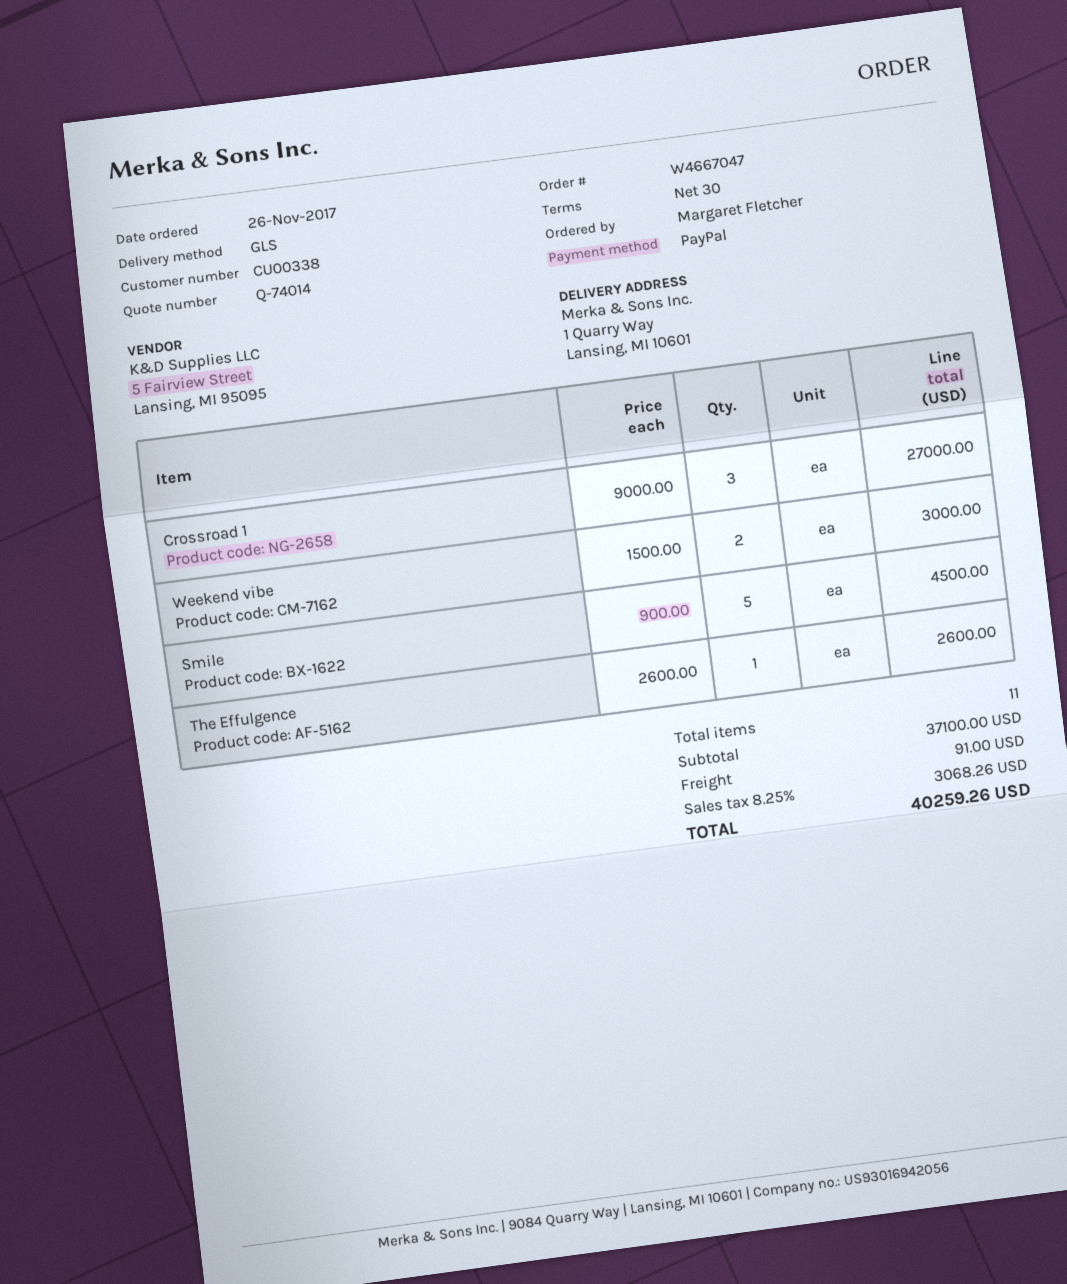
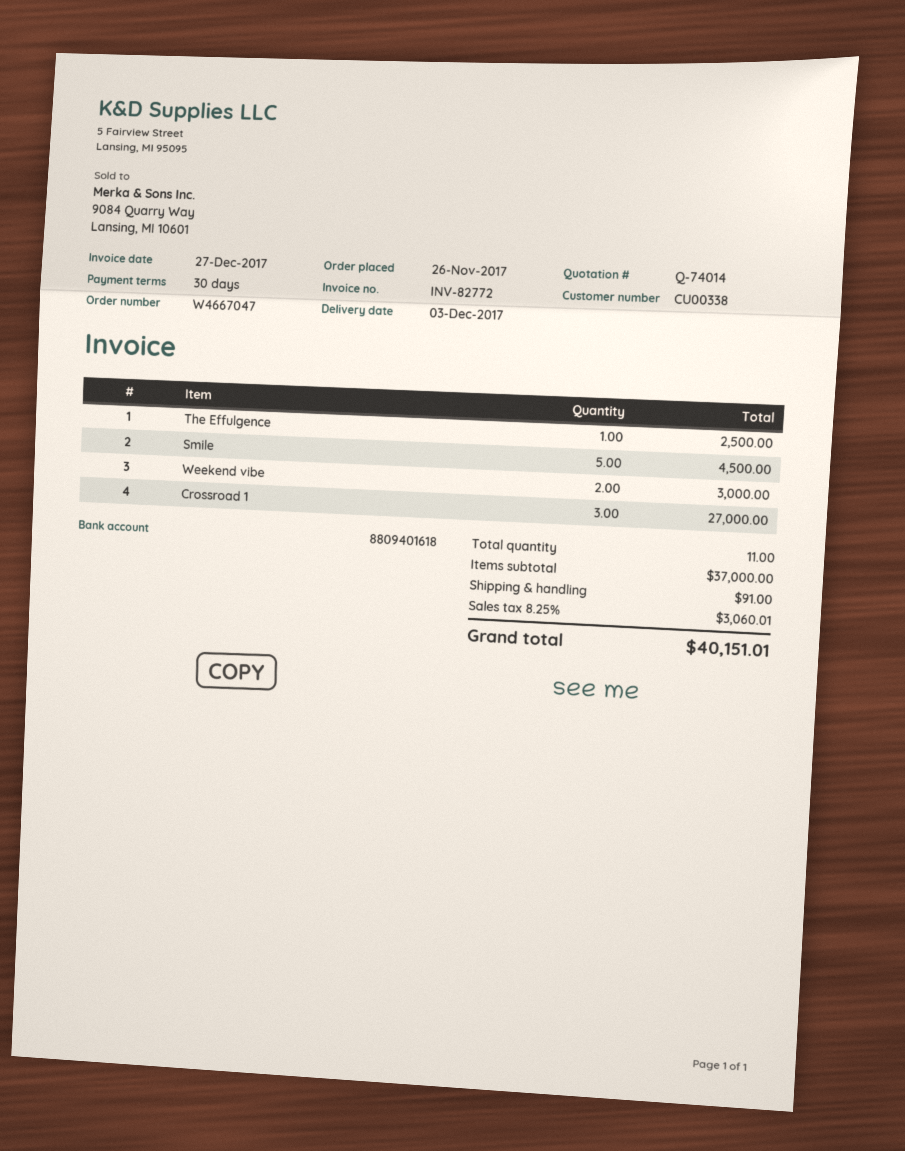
The Effulgence: 1 for 2600.00 -> 1 for 2500.00
subtotal: 37100.00 -> 37000.00
tax: 8.25% = 3068.26 -> 8.25% = 3060.01
total: 40259.26 -> 40151.01

